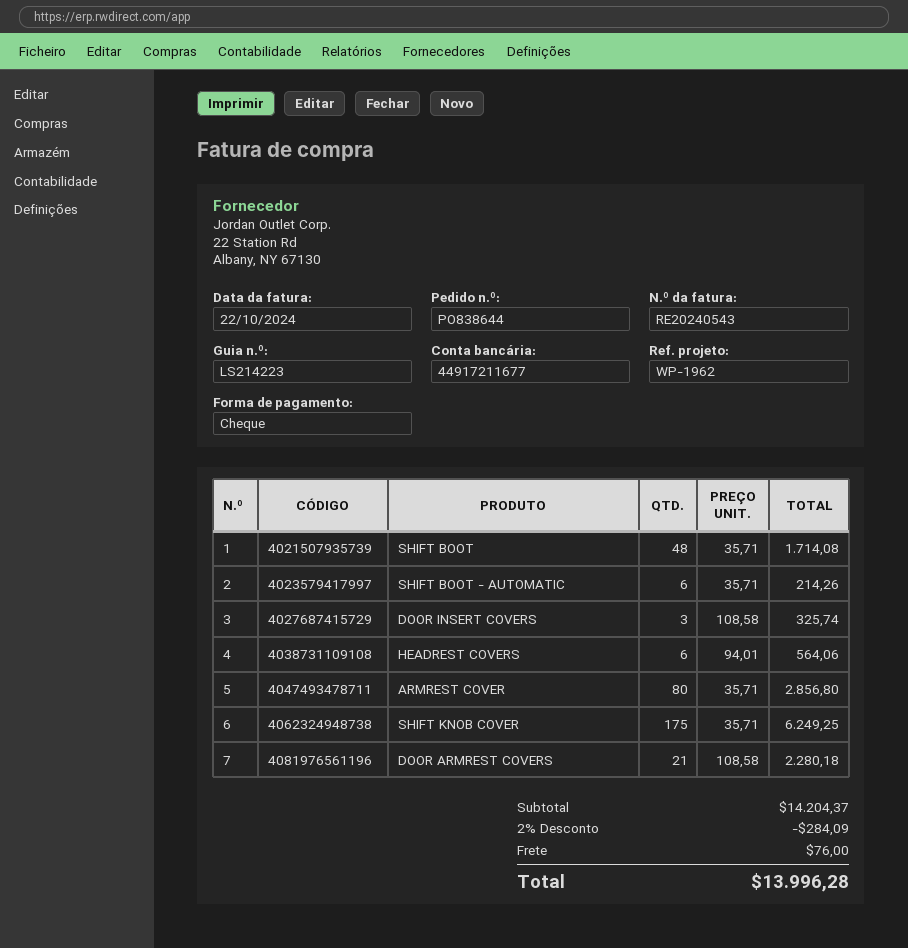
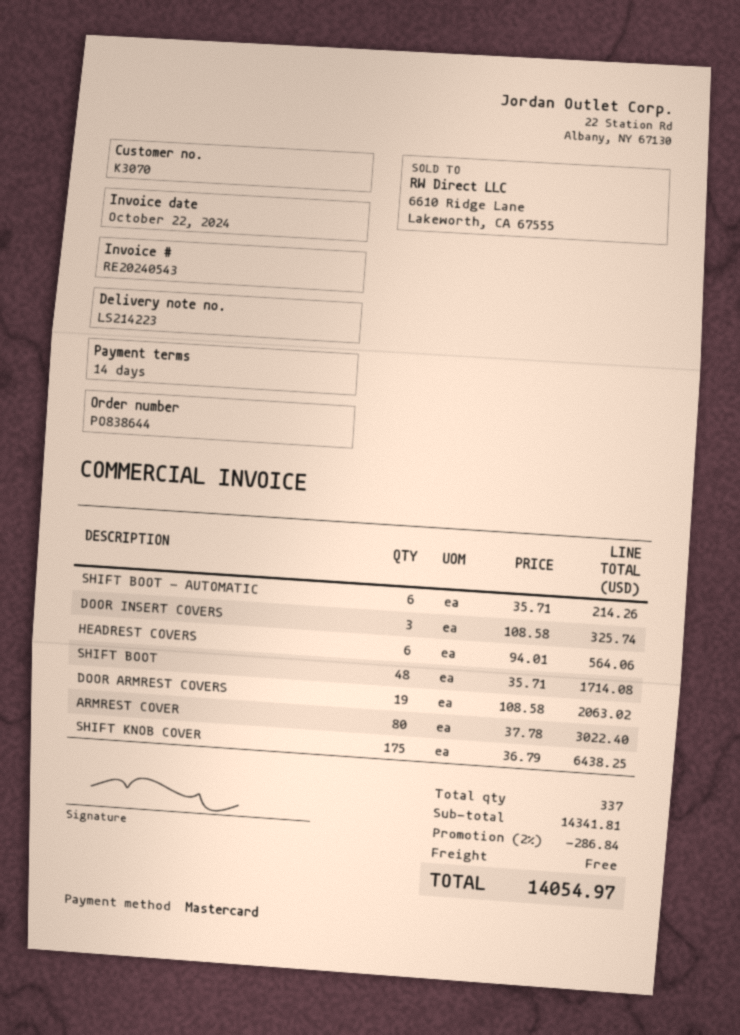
payment method: cheque -> Mastercard
ARMREST COVER: 80 x 35.71 = 2856.80 -> 80 x 37.78 = 3022.40
SHIFT KNOB COVER: 175 x 35.71 = 6249.25 -> 175 x 36.79 = 6438.25
DOOR ARMREST COVERS: 21 x 108.58 = 2280.18 -> 19 x 108.58 = 2063.02
subtotal: 14204.37 -> 14341.81
discount: 2% = 284.09 -> 2% = 286.84
shipping: 76.00 -> 0.00
total: 13996.28 -> 14054.97

